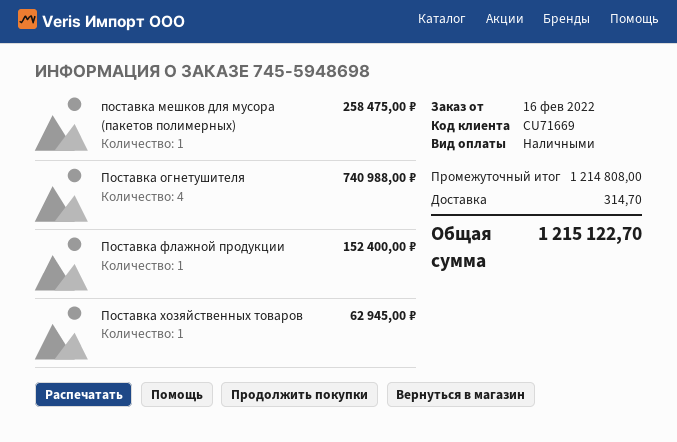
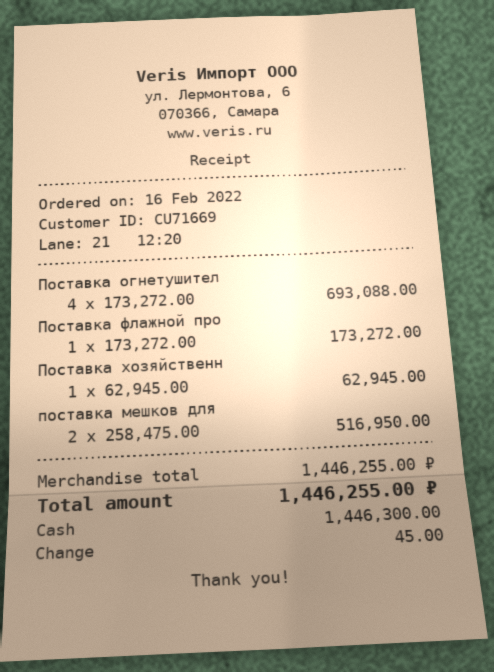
поставка мешков для мусора (пакетов полимерных): 1 for 258475.00 -> 2 for 516950.00
Поставка огнетушителя: 4 for 740988.00 -> 4 for 693088.00
Поставка флажной продукции: 1 for 152400.00 -> 1 for 173272.00
subtotal: 1214808.00 -> 1446255.00
shipping: 314.70 -> none
total: 1215122.70 -> 1446255.00

